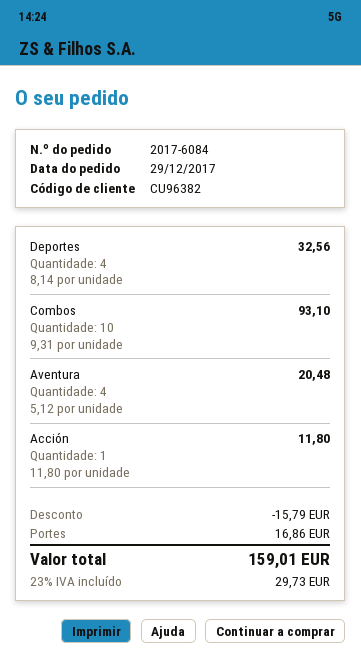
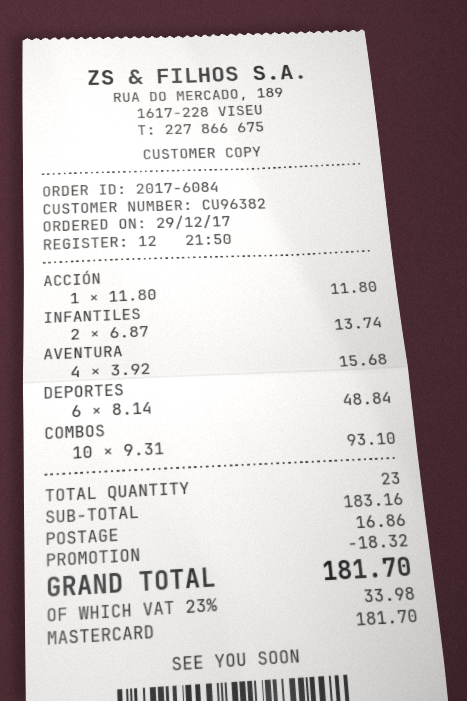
Deportes: 4 x 8.14 = 32.56 -> 6 x 8.14 = 48.84
Aventura: 4 x 5.12 = 20.48 -> 4 x 3.92 = 15.68
INFANTILES: none -> 2 x 6.87 = 13.74
discount: 15.79 -> 18.32
tax: 23% = 29.73 -> 23% = 33.98
total: 159.01 -> 181.70

